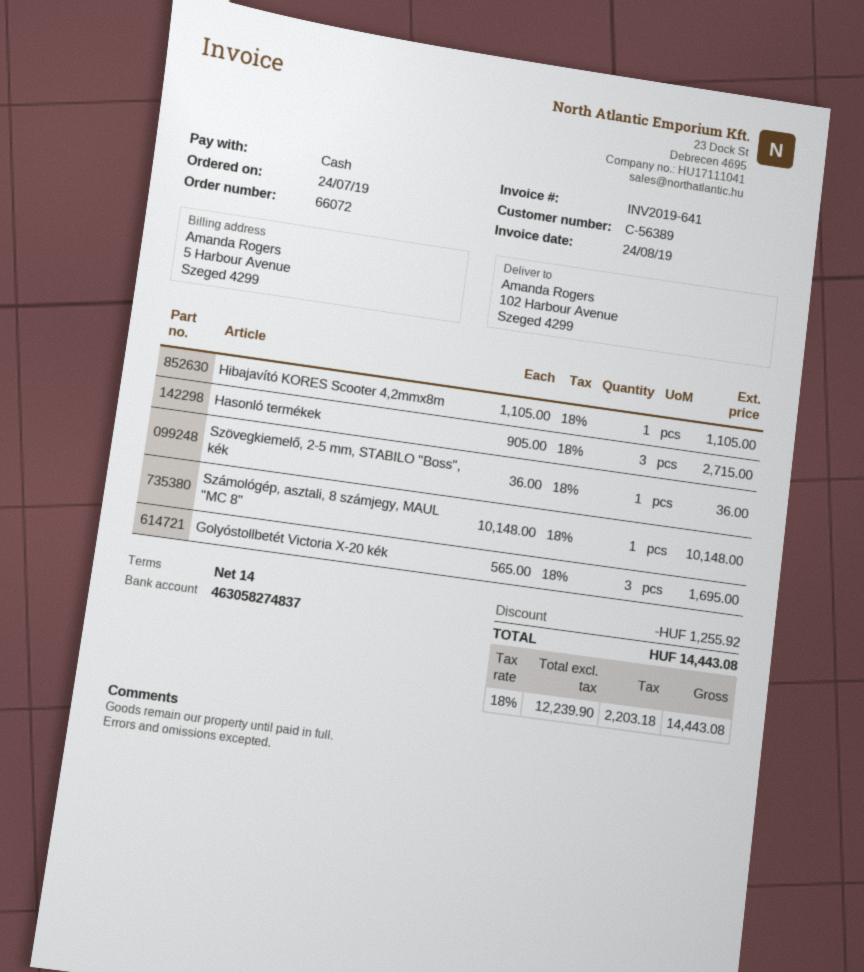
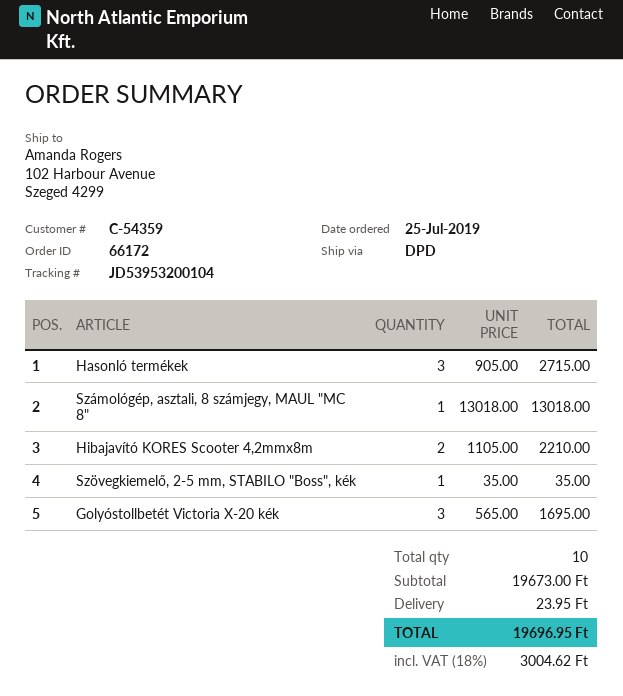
order number: 66072 -> 66172
order date: 2019-07-24 -> 2019-07-25
customer number: C-56389 -> C-54359
Hibajavító KORES Scooter 4,2mmx8m: 1 x 1105.00 = 1105.00 -> 2 x 1105.00 = 2210.00
Szövegkiemelő, 2-5 mm, STABILO "Boss", kék: 1 x 36.00 = 36.00 -> 1 x 35.00 = 35.00
Számológép, asztali, 8 számjegy, MAUL "MC 8": 1 x 10148.00 = 10148.00 -> 1 x 13018.00 = 13018.00
discount: 1255.92 -> none
shipping: none -> 23.95
tax: 18% = 2203.18 -> 18% = 3004.62
total: 14443.08 -> 19696.95

